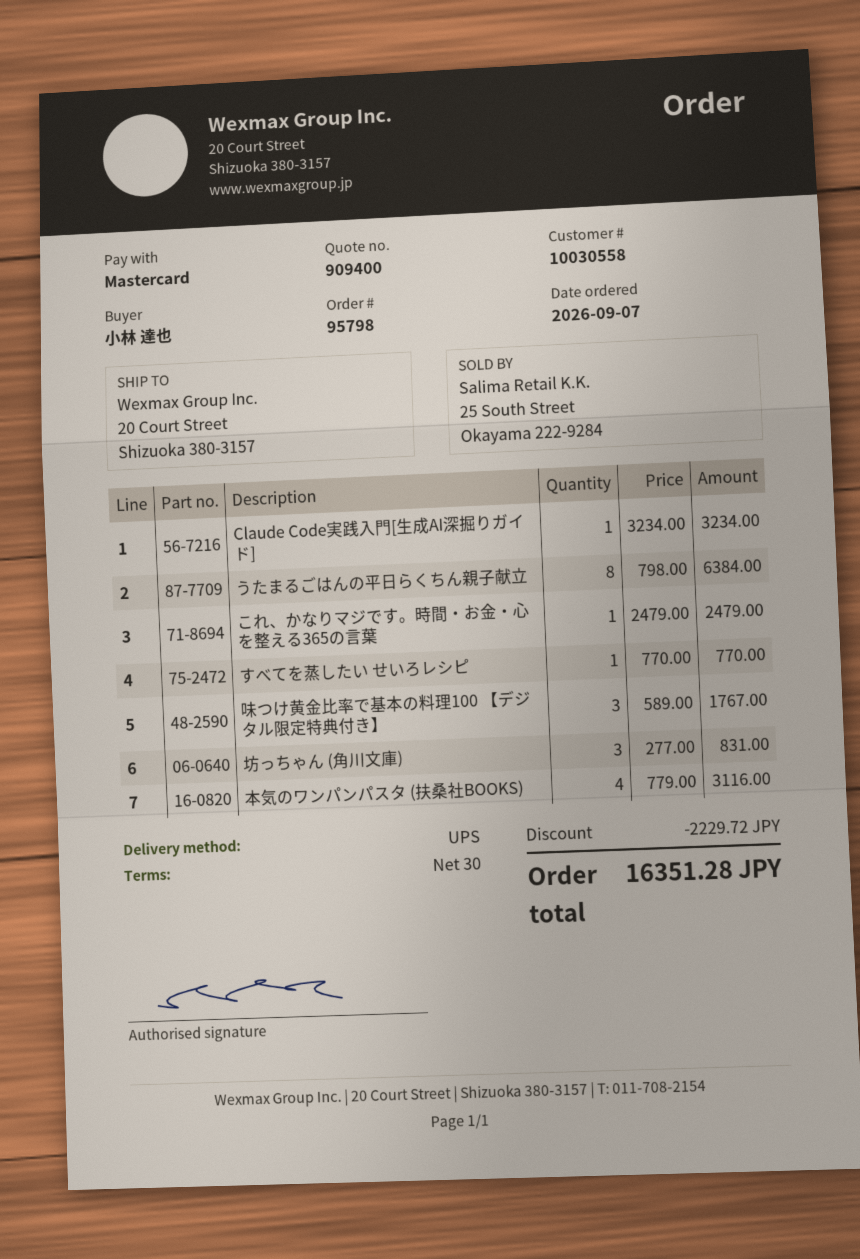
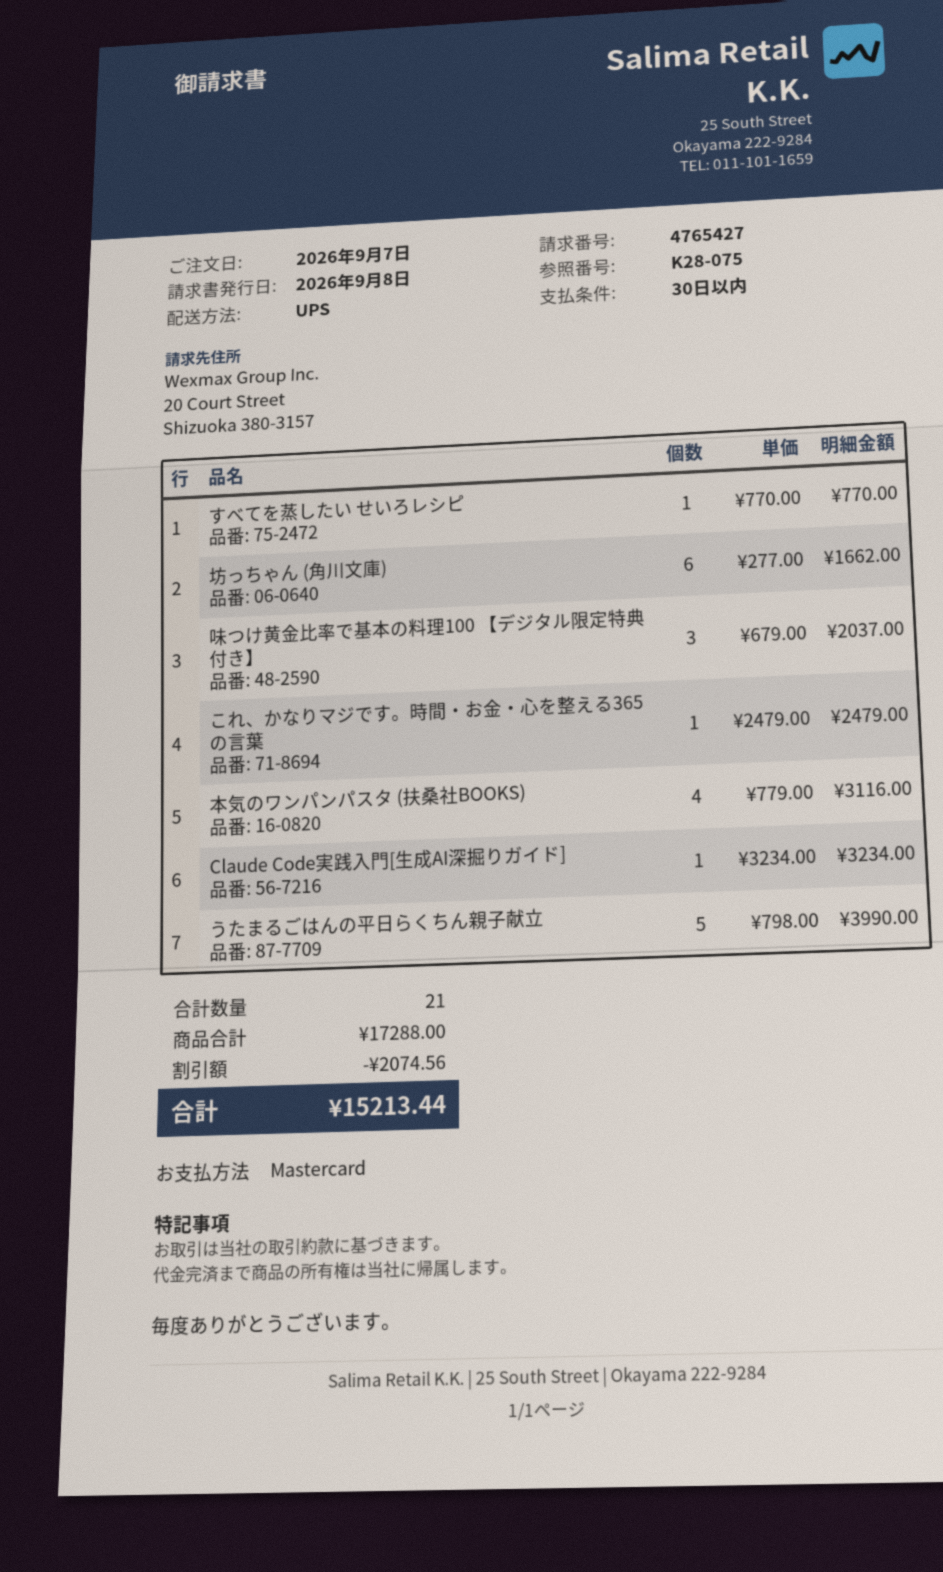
うたまるごはんの平日らくちん親子献立: 8 x 798.00 = 6384.00 -> 5 x 798.00 = 3990.00
味つけ黄金比率で基本の料理100 【デジタル限定特典付き】: 3 x 589.00 = 1767.00 -> 3 x 679.00 = 2037.00
坊っちゃん (角川文庫): 3 x 277.00 = 831.00 -> 6 x 277.00 = 1662.00
discount: 2229.72 -> 2074.56
total: 16351.28 -> 15213.44

